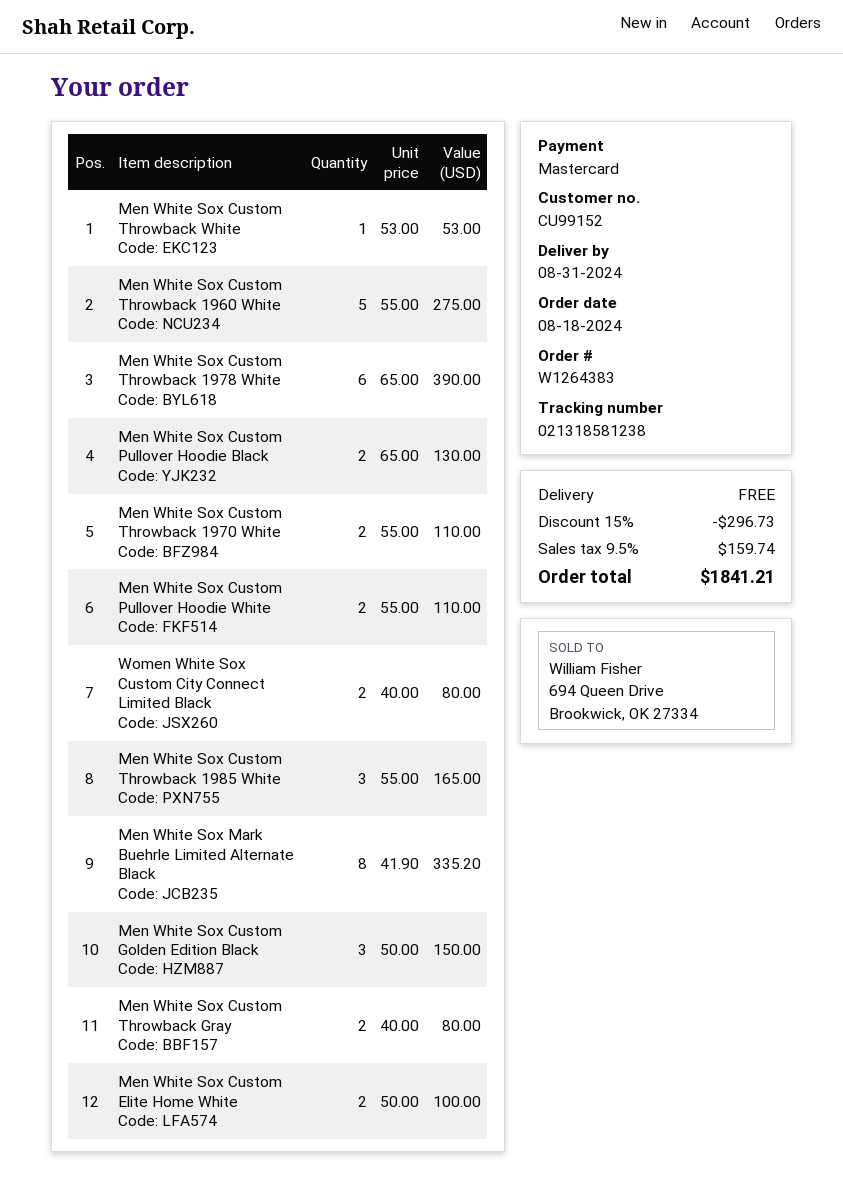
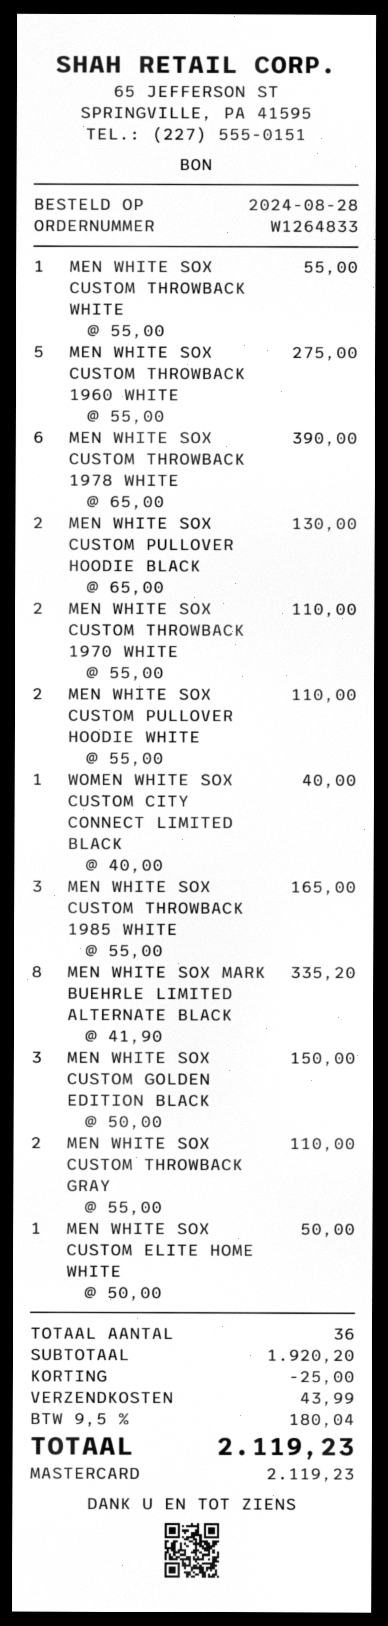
order number: W1264383 -> W1264833
order date: 2024-08-18 -> 2024-08-28
Men White Sox Custom Throwback White: 1 x 53.00 = 53.00 -> 1 x 55.00 = 55.00
Women White Sox Custom City Connect Limited Black: 2 x 40.00 = 80.00 -> 1 x 40.00 = 40.00
Men White Sox Custom Throwback Gray: 2 x 40.00 = 80.00 -> 2 x 55.00 = 110.00
Men White Sox Custom Elite Home White: 2 x 50.00 = 100.00 -> 1 x 50.00 = 50.00
discount: 296.73 -> 25.00
shipping: 0.00 -> 43.99
tax: 9.5% = 159.74 -> 9.5% = 180.04
total: 1841.21 -> 2119.23

